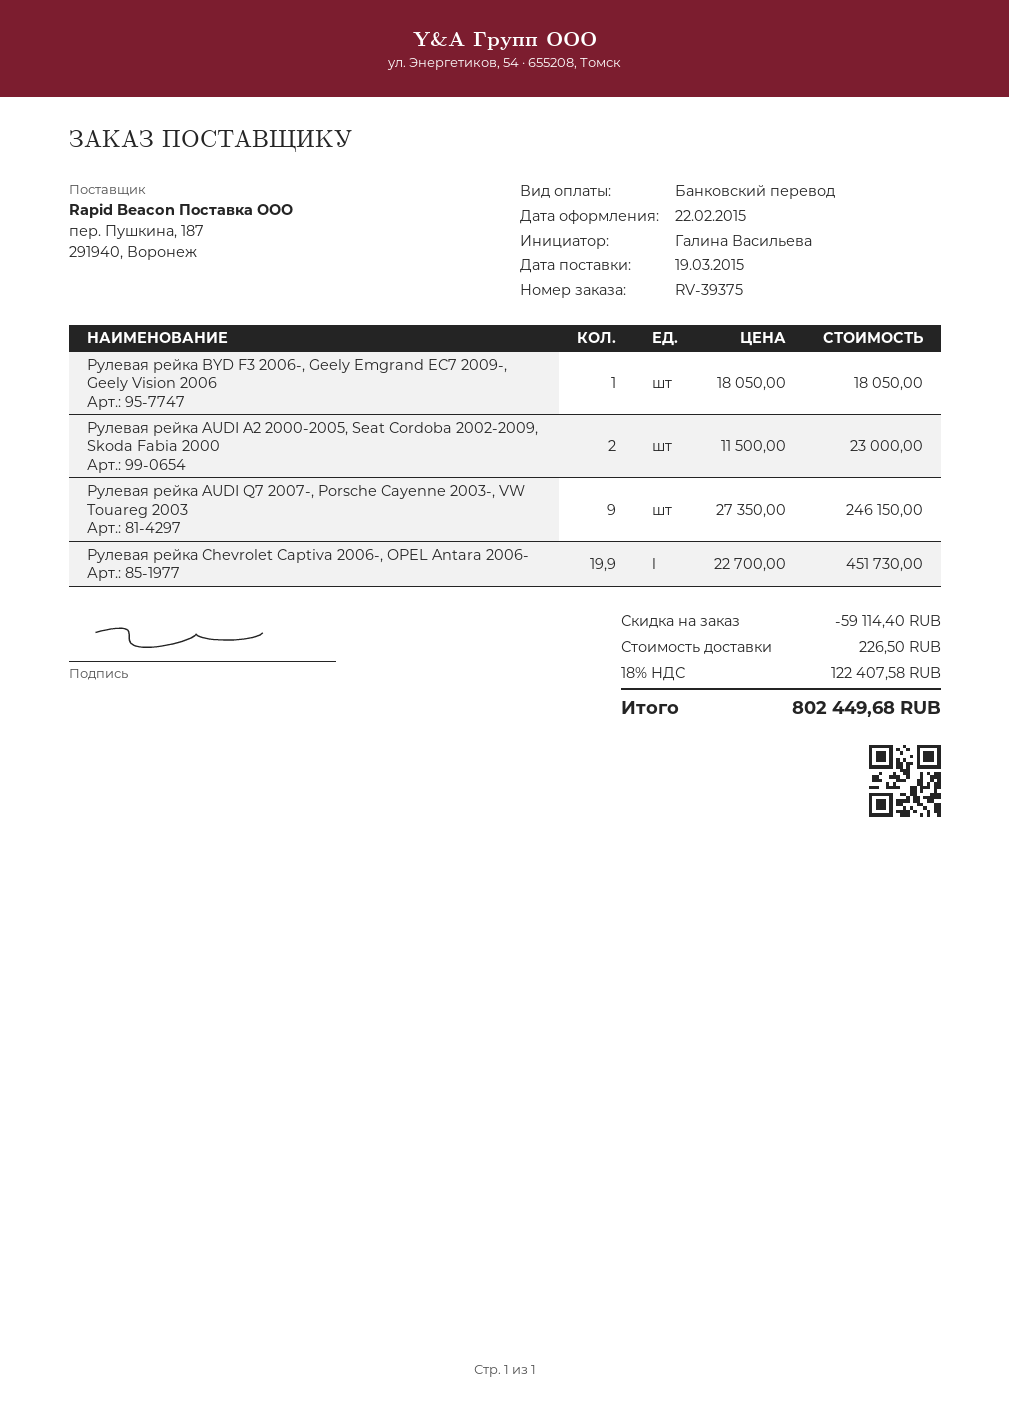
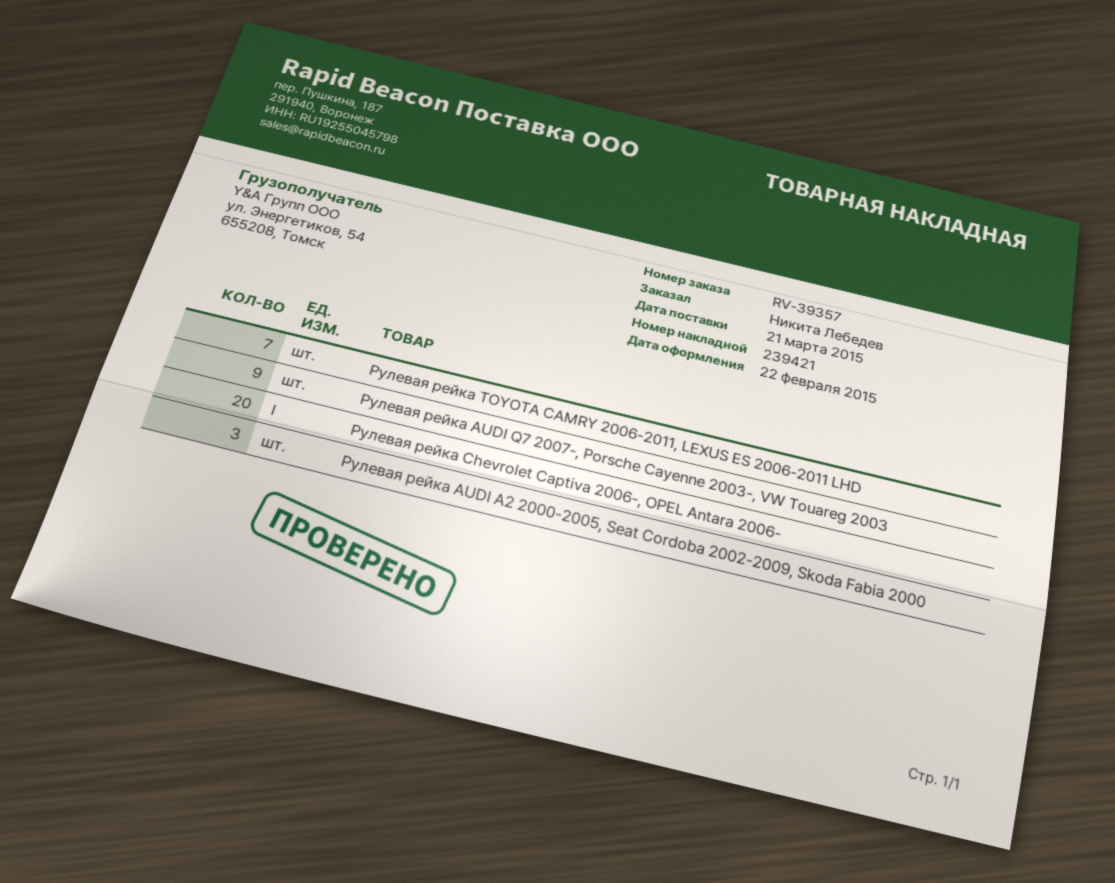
order number: RV-39375 -> RV-39357
delivery date: 2015-03-19 -> 2015-03-21
ordered by: Галина Васильева -> Никита Лебедев
Рулевая рейка BYD F3 2006-, Geely Emgrand EC7 2009-, Geely Vision 2006: 1 -> none
Рулевая рейка AUDI A2 2000-2005, Seat Cordoba 2002-2009, Skoda Fabia 2000: 2 -> 3
Рулевая рейка Chevrolet Captiva 2006-, OPEL Antara 2006-: 19.9 -> 20
Рулевая рейка TOYOTA CAMRY 2006-2011, LEXUS ES 2006-2011 LHD: none -> 7

